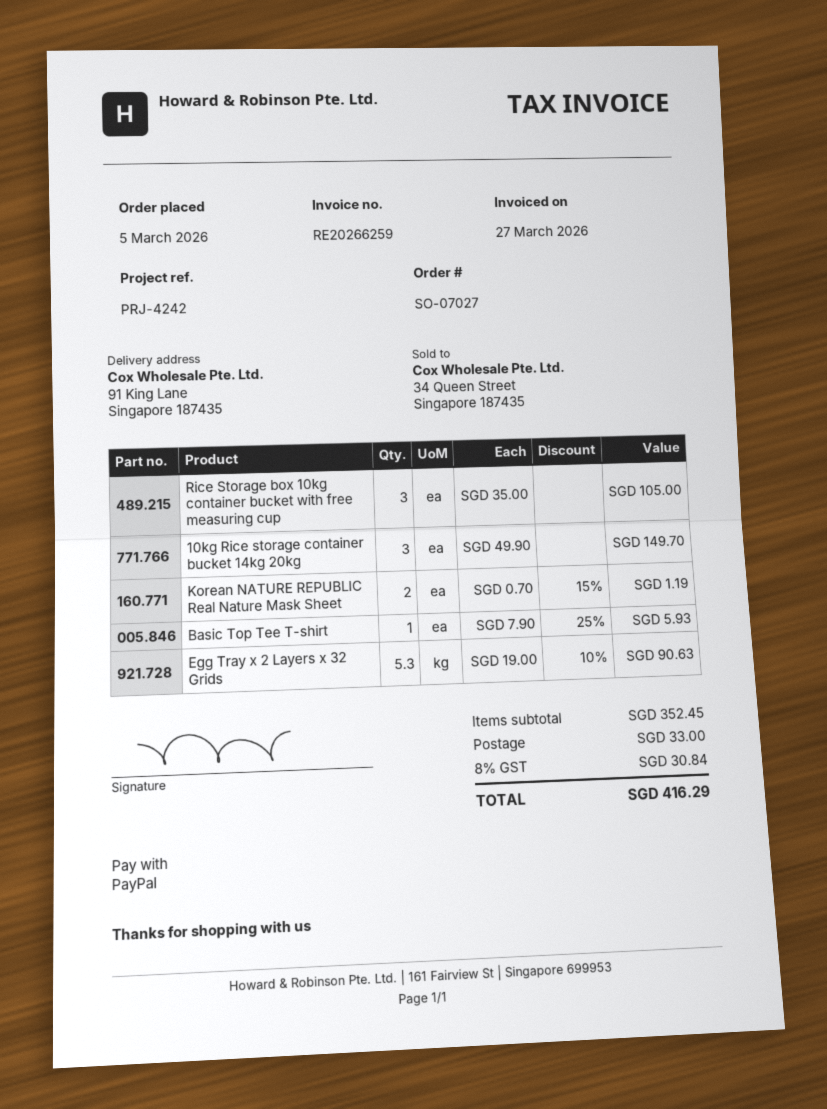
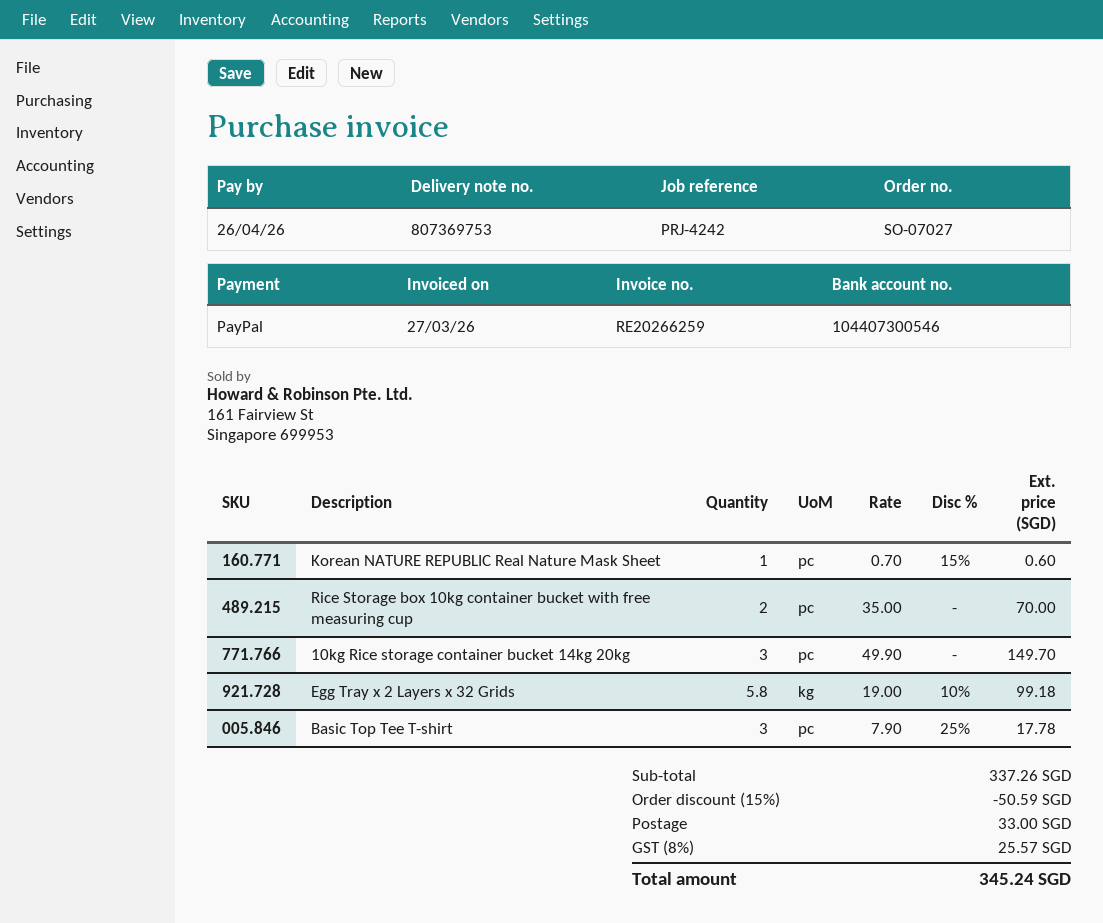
Rice Storage box 10kg container bucket with free measuring cup: 3 x 35.00 = 105.00 -> 2 x 35.00 = 70.00
Korean NATURE REPUBLIC Real Nature Mask Sheet: 2 x 0.70 - 15% = 1.19 -> 1 x 0.70 - 15% = 0.60
Basic Top Tee T-shirt: 1 x 7.90 - 25% = 5.93 -> 3 x 7.90 - 25% = 17.78
Egg Tray x 2 Layers x 32 Grids: 5.3 x 19.00 - 10% = 90.63 -> 5.8 x 19.00 - 10% = 99.18
subtotal: 352.45 -> 337.26
discount: none -> 15% = 50.59
tax: 8% = 30.84 -> 8% = 25.57
total: 416.29 -> 345.24

